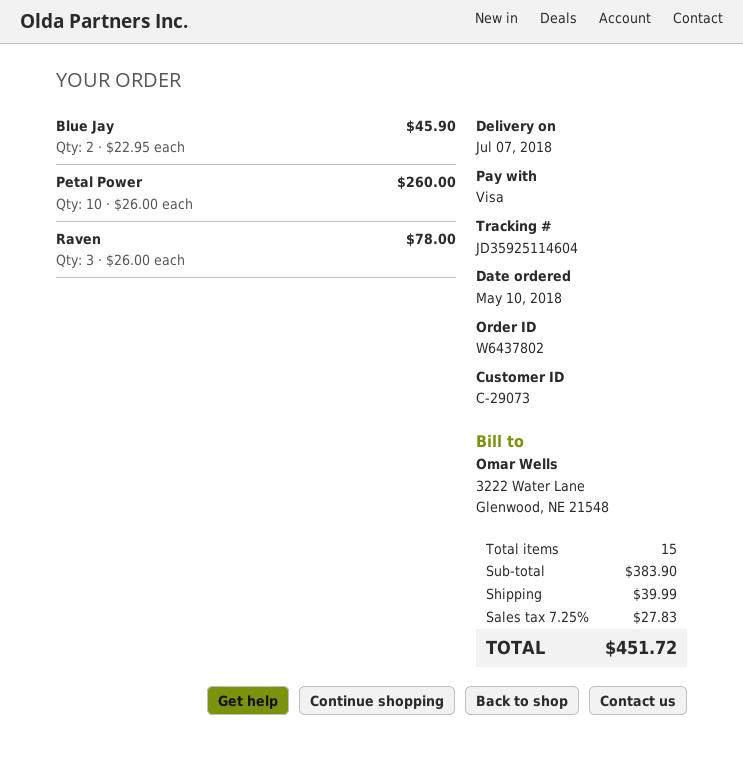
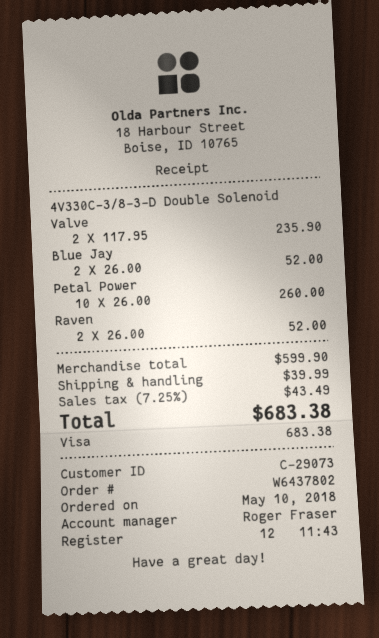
Blue Jay: 2 x 22.95 = 45.90 -> 2 x 26.00 = 52.00
Raven: 3 x 26.00 = 78.00 -> 2 x 26.00 = 52.00
4V330C-3/8-3-D Double Solenoid Valve: none -> 2 x 117.95 = 235.90
subtotal: 383.90 -> 599.90
tax: 7.25% = 27.83 -> 7.25% = 43.49
total: 451.72 -> 683.38

